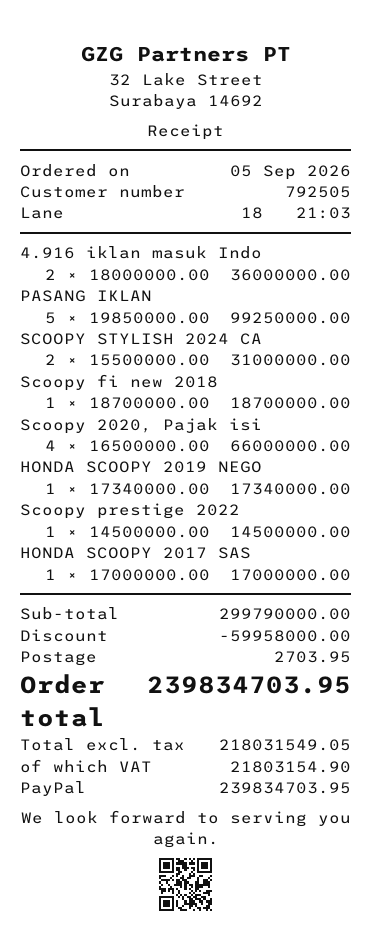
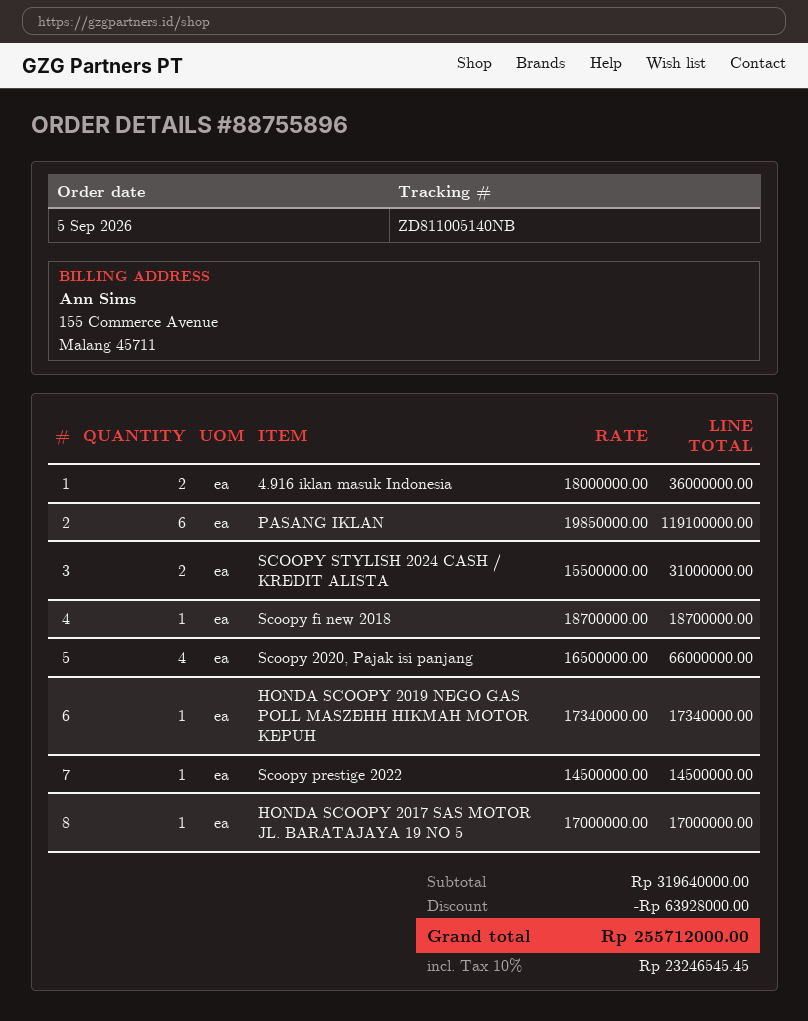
PASANG IKLAN: 5 x 19850000.00 = 99250000.00 -> 6 x 19850000.00 = 119100000.00
subtotal: 299790000.00 -> 319640000.00
discount: 59958000.00 -> 63928000.00
shipping: 2703.95 -> none
tax: 21803154.90 -> 23246545.45
total: 239834703.95 -> 255712000.00

